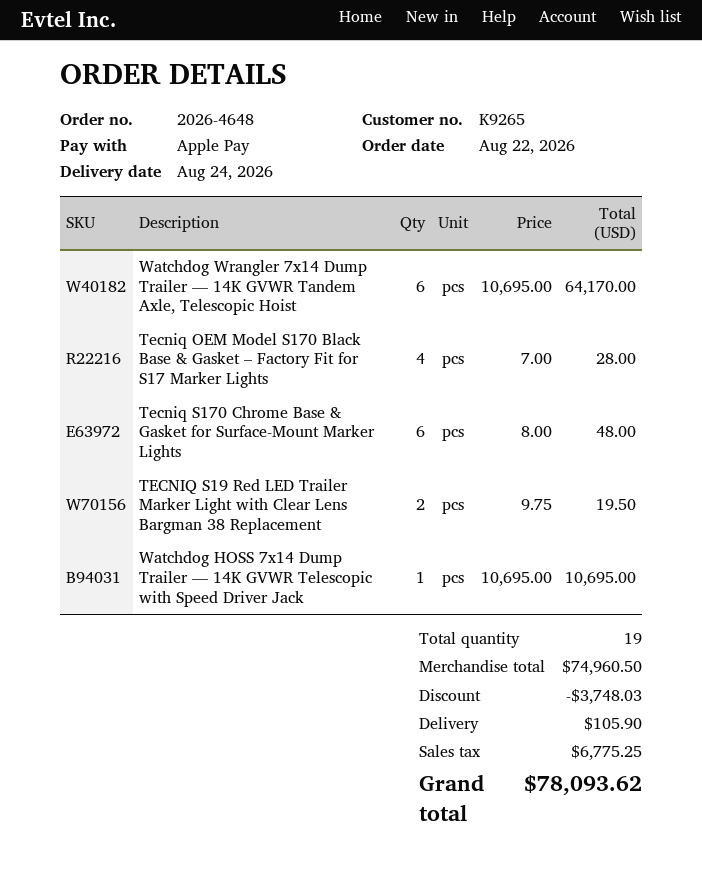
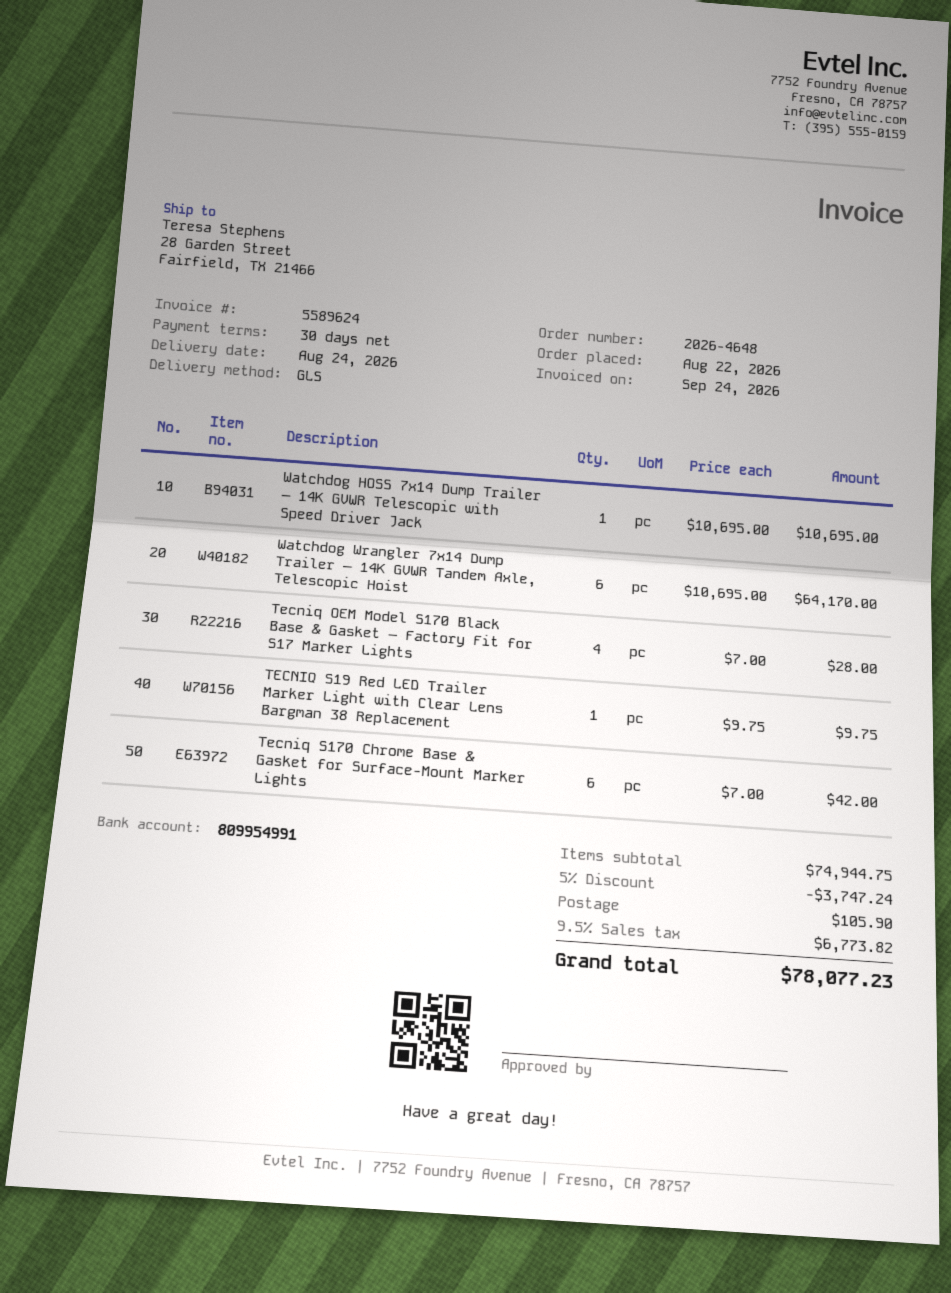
Tecniq S170 Chrome Base & Gasket for Surface-Mount Marker Lights: 6 x 8.00 = 48.00 -> 6 x 7.00 = 42.00
TECNIQ S19 Red LED Trailer Marker Light with Clear Lens Bargman 38 Replacement: 2 x 9.75 = 19.50 -> 1 x 9.75 = 9.75
subtotal: 74960.50 -> 74944.75
discount: 3748.03 -> 3747.24
tax: 6775.25 -> 6773.82
total: 78093.62 -> 78077.23

